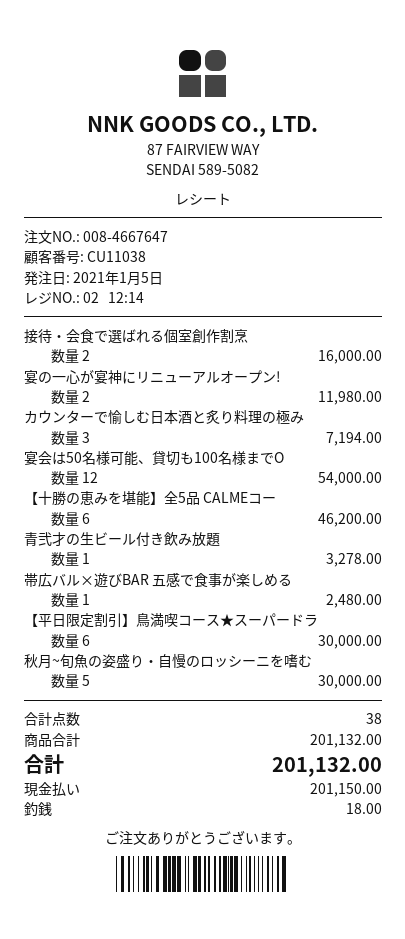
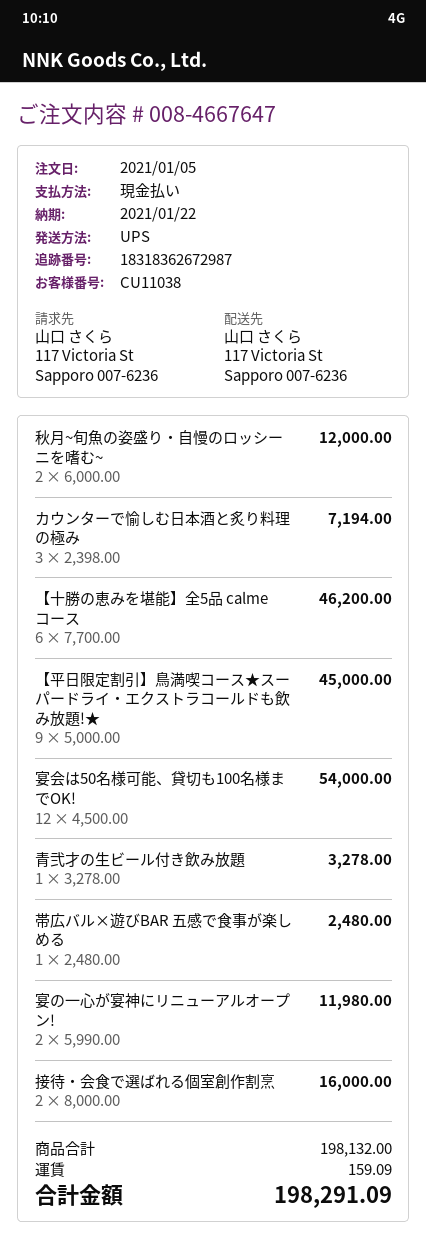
【平日限定割引】鳥満喫コース★スーパードラ: 6 for 30000.00 -> 9 for 45000.00
秋月~旬魚の姿盛り・自慢のロッシーニを嗜む: 5 for 30000.00 -> 2 for 12000.00
subtotal: 201132.00 -> 198132.00
shipping: none -> 159.09
total: 201132.00 -> 198291.09

